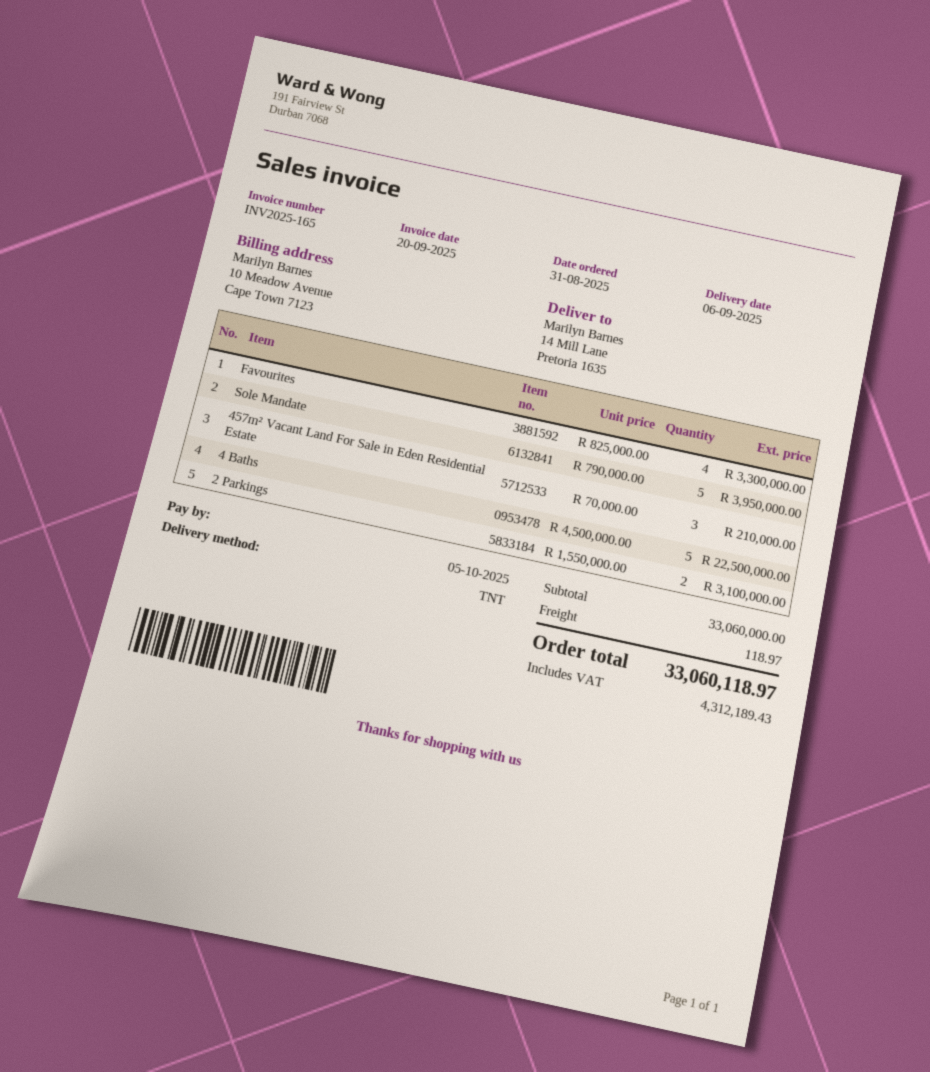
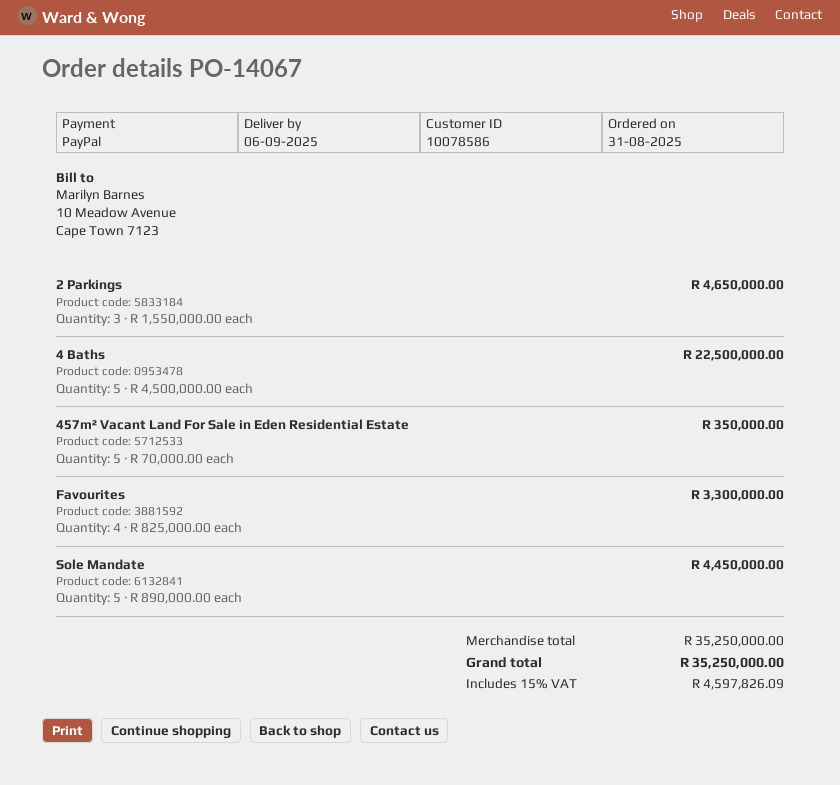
Sole Mandate: 5 x 790000.00 = 3950000.00 -> 5 x 890000.00 = 4450000.00
457m² Vacant Land For Sale in Eden Residential Estate: 3 x 70000.00 = 210000.00 -> 5 x 70000.00 = 350000.00
2 Parkings: 2 x 1550000.00 = 3100000.00 -> 3 x 1550000.00 = 4650000.00
subtotal: 33060000.00 -> 35250000.00
shipping: 118.97 -> none
tax: 4312189.43 -> 4597826.09
total: 33060118.97 -> 35250000.00

